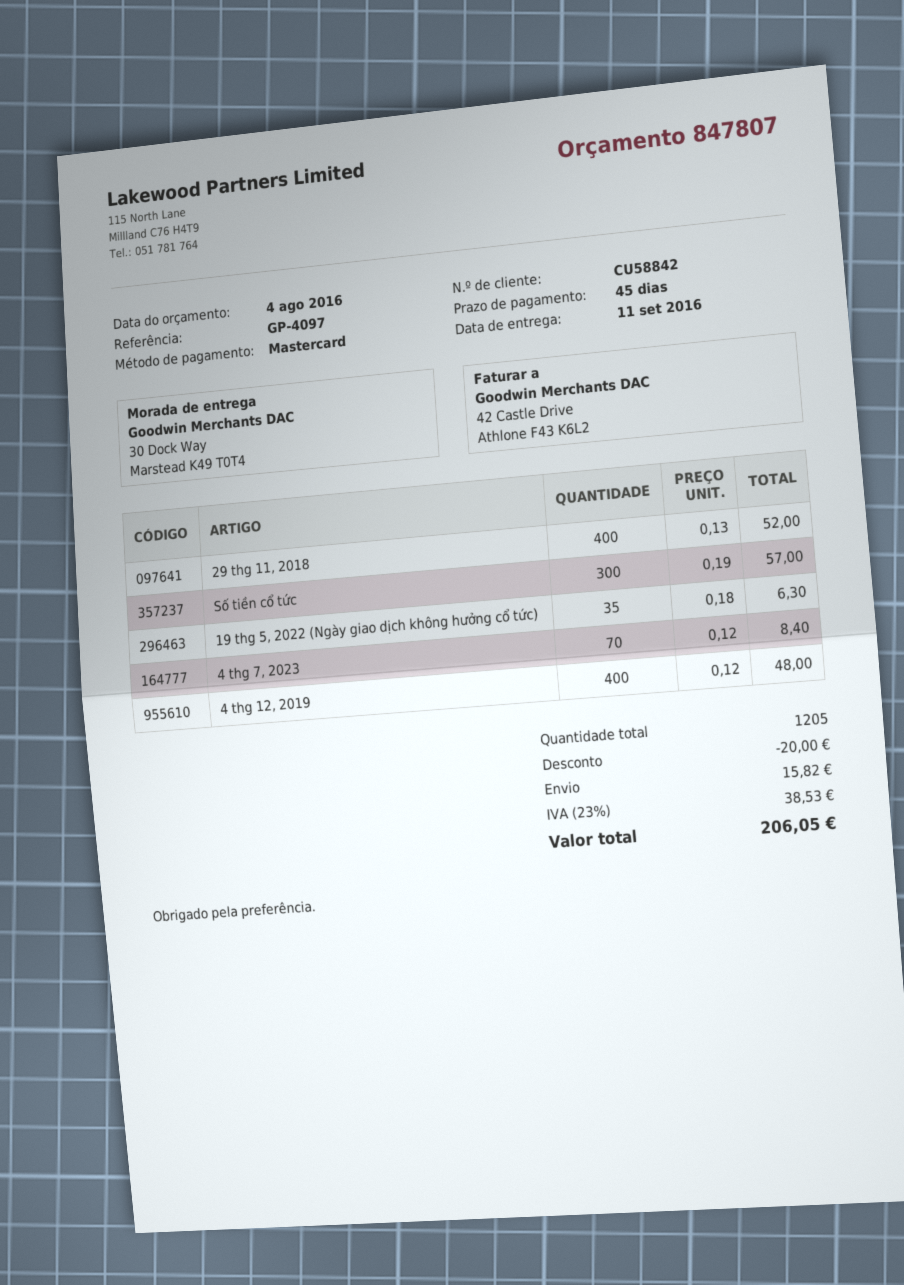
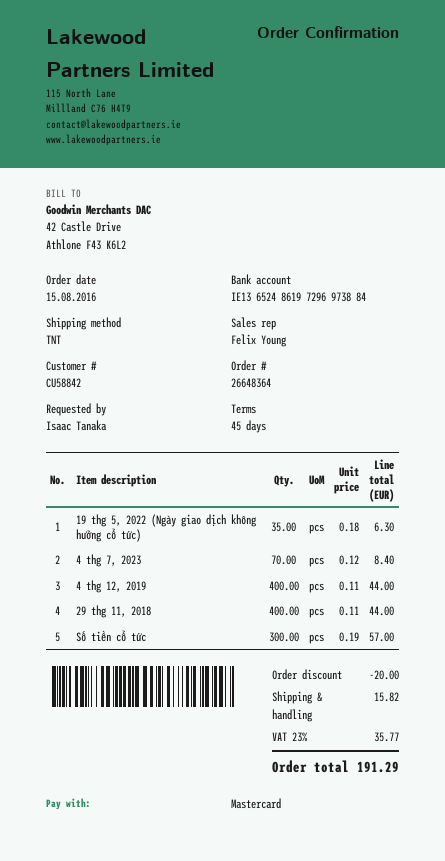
29 thg 11, 2018: 400 x 0.13 = 52.00 -> 400 x 0.11 = 44.00
4 thg 12, 2019: 400 x 0.12 = 48.00 -> 400 x 0.11 = 44.00
tax: 23% = 38.53 -> 23% = 35.77
total: 206.05 -> 191.29

